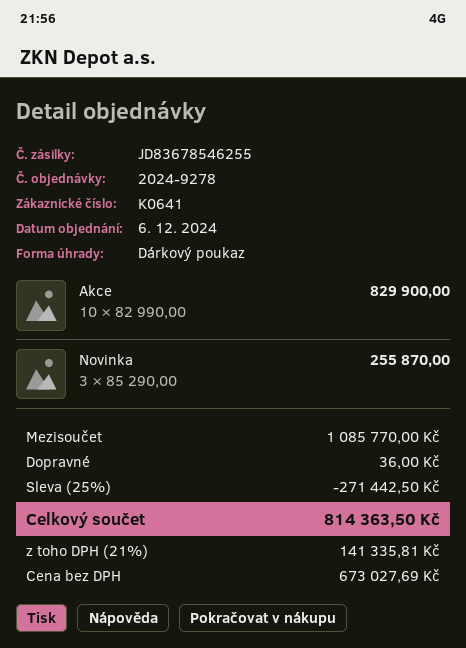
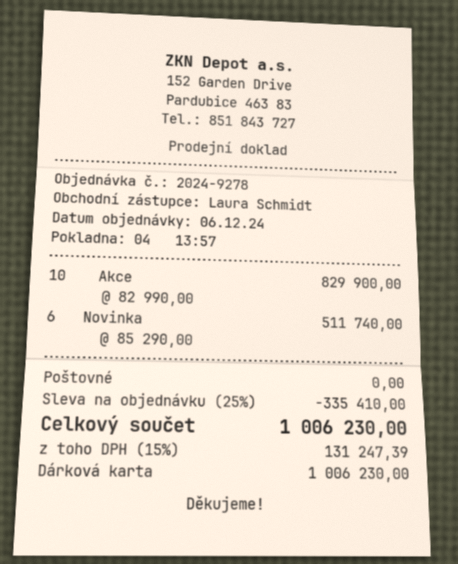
Novinka: 3 x 85290.00 = 255870.00 -> 6 x 85290.00 = 511740.00
discount: 25% = 271442.50 -> 25% = 335410.00
shipping: 36.00 -> 0.00
tax: 21% = 141335.81 -> 15% = 131247.39
total: 814363.50 -> 1006230.00

